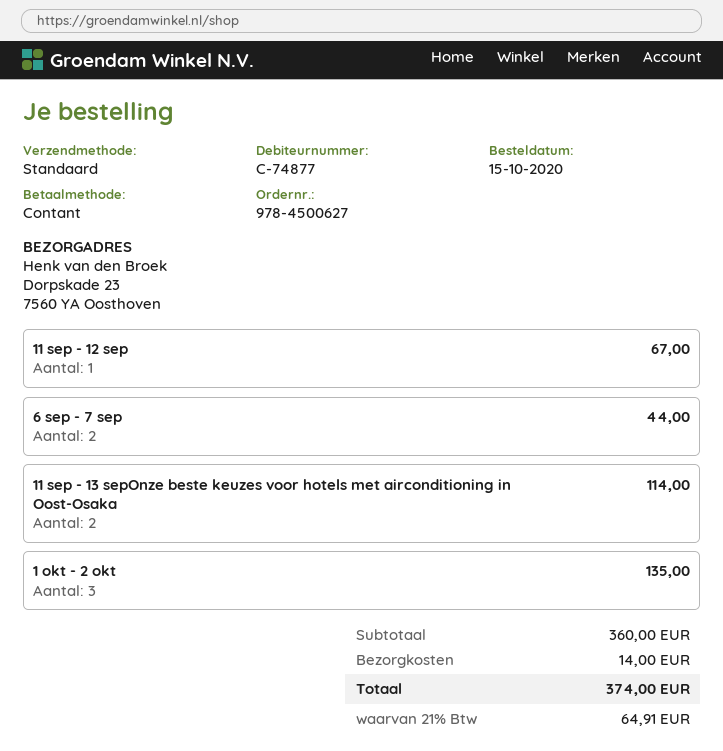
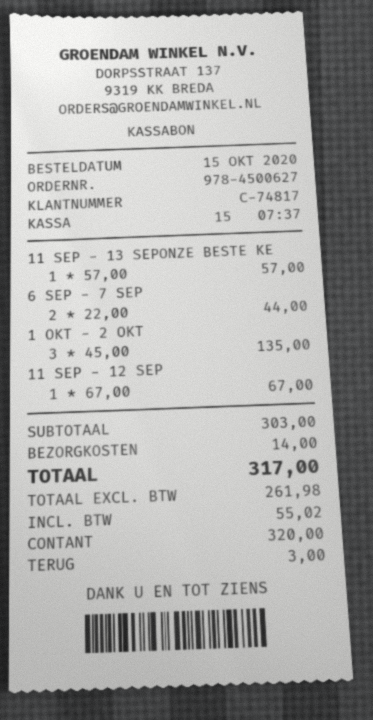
customer number: C-74877 -> C-74817
11 sep - 13 sepOnze beste keuzes voor hotels met airconditioning in Oost-Osaka: 2 for 114.00 -> 1 for 57.00
subtotal: 360.00 -> 303.00
tax: 64.91 -> 55.02
total: 374.00 -> 317.00

